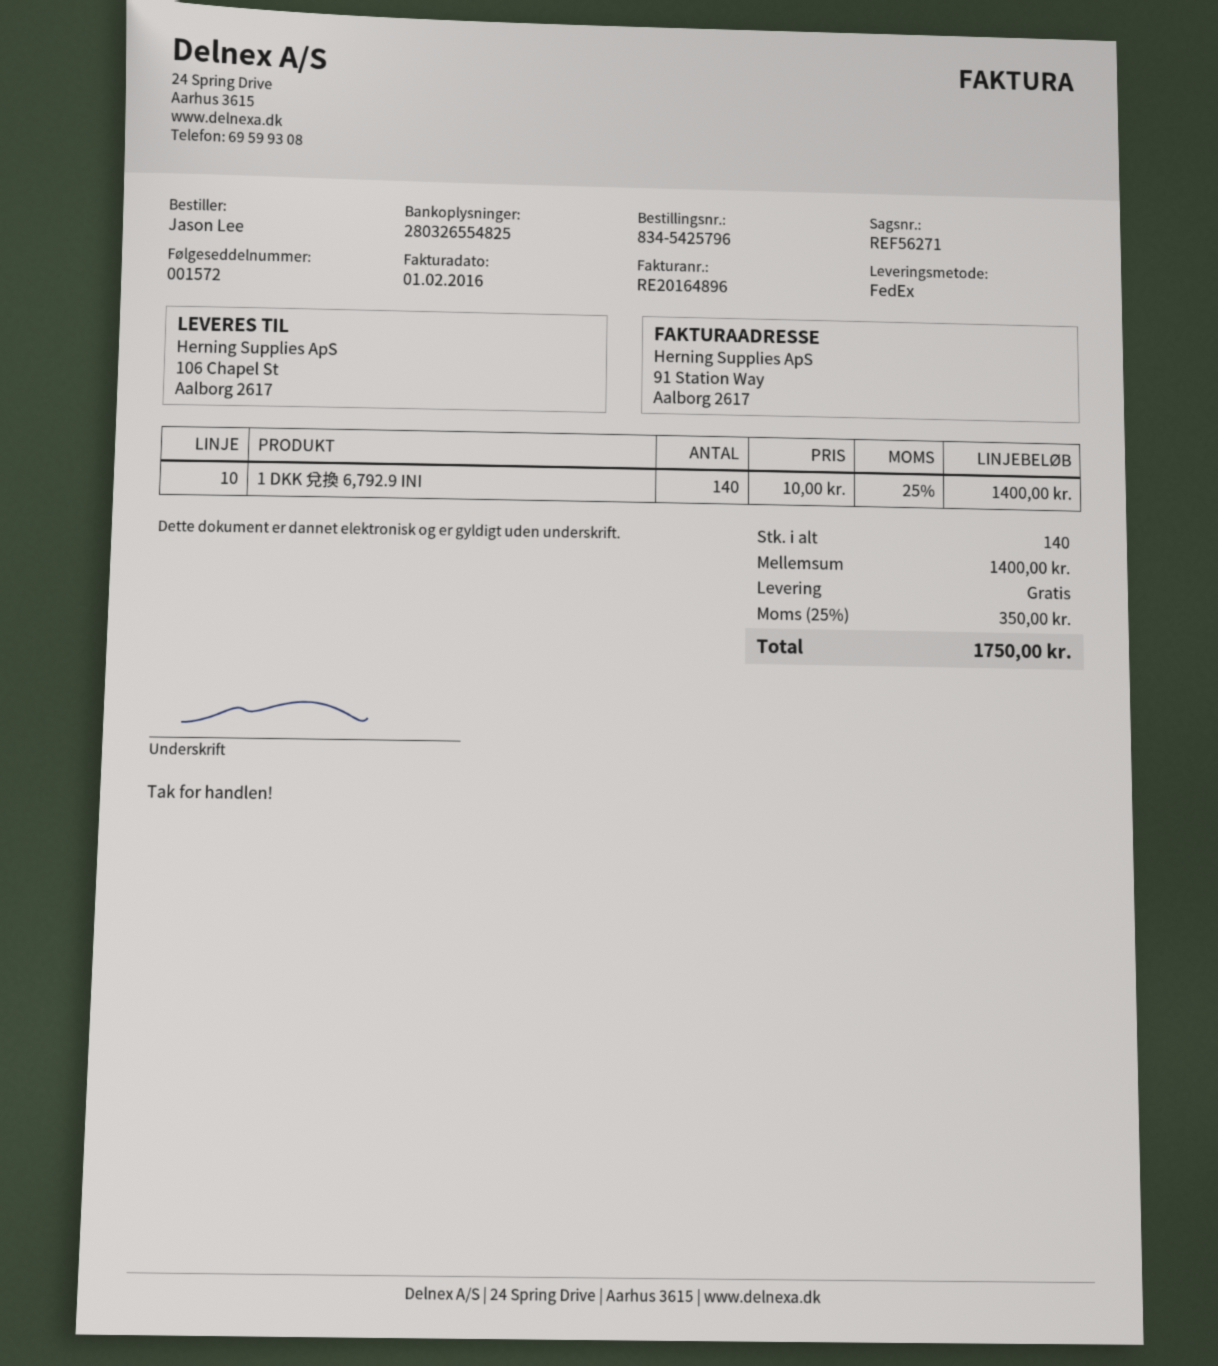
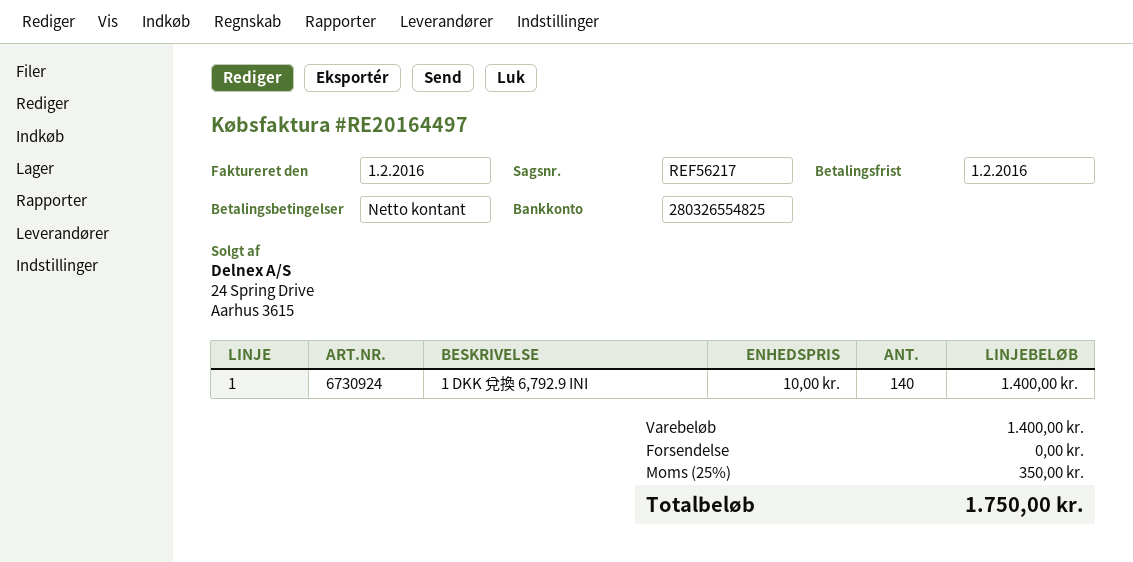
invoice number: RE20164896 -> RE20164497
reference: REF56271 -> REF56217

